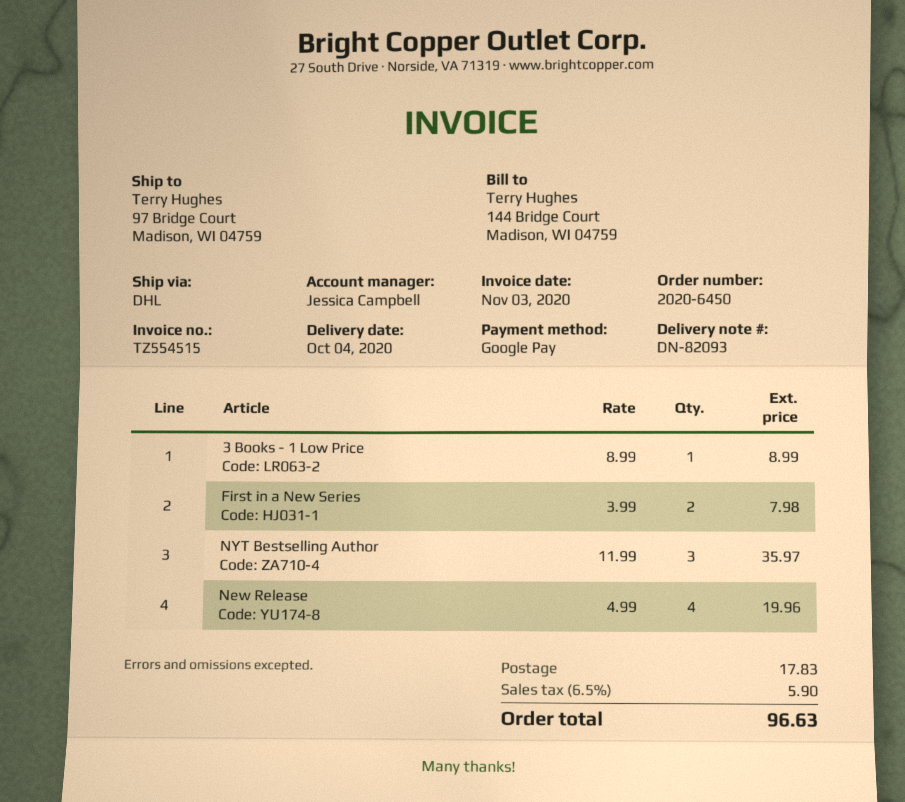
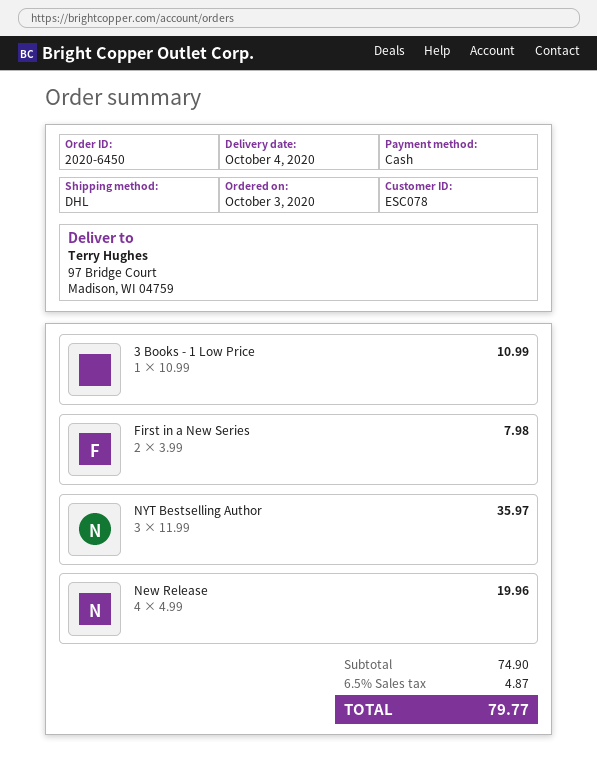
payment method: Google Pay -> cash
3 Books - 1 Low Price: 1 x 8.99 = 8.99 -> 1 x 10.99 = 10.99
shipping: 17.83 -> none
tax: 6.5% = 5.90 -> 6.5% = 4.87
total: 96.63 -> 79.77

